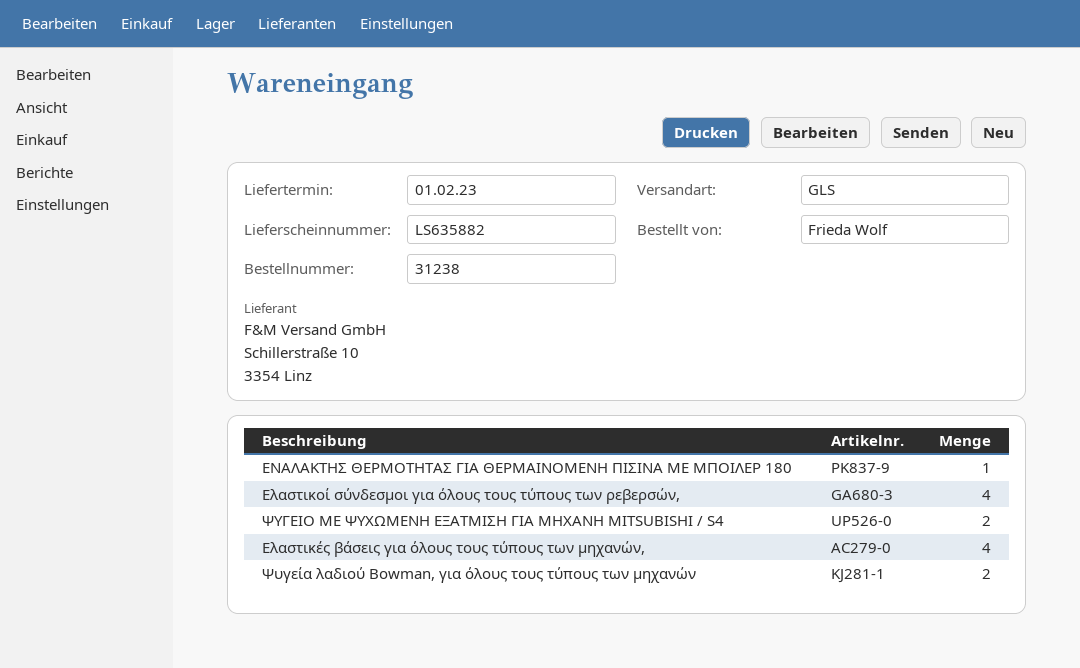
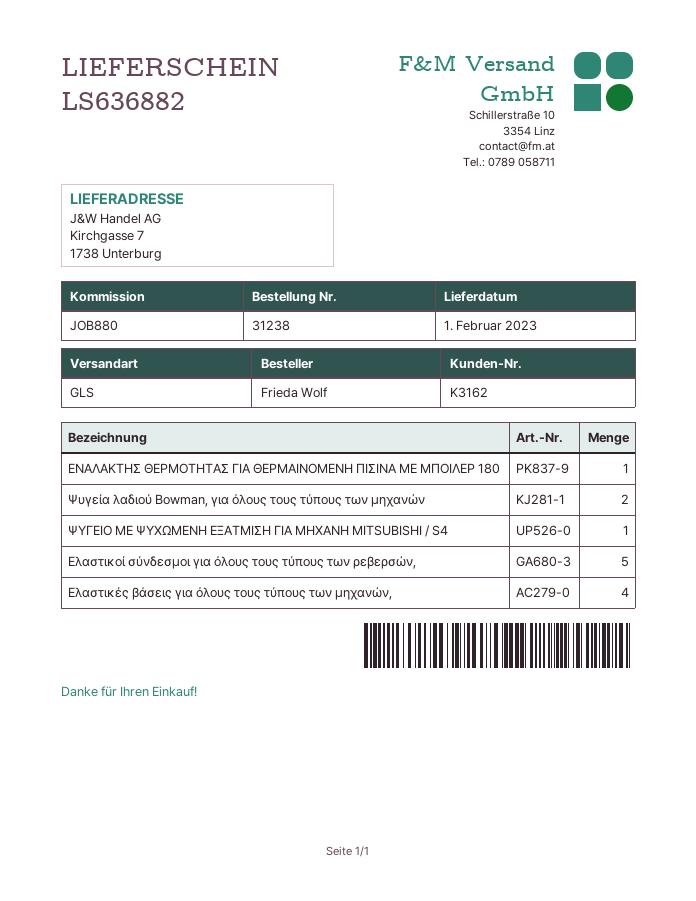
delivery note number: LS635882 -> LS636882
Ελαστικοί σύνδεσμοι για όλους τους τύπους των ρεβερσών,: 4 -> 5
ΨΥΓΕΙΟ ΜΕ ΨΥΧΩΜΕΝΗ ΕΞΑΤΜΙΣΗ ΓΙΑ ΜΗΧΑΝΗ MITSUBISHI / S4: 2 -> 1

